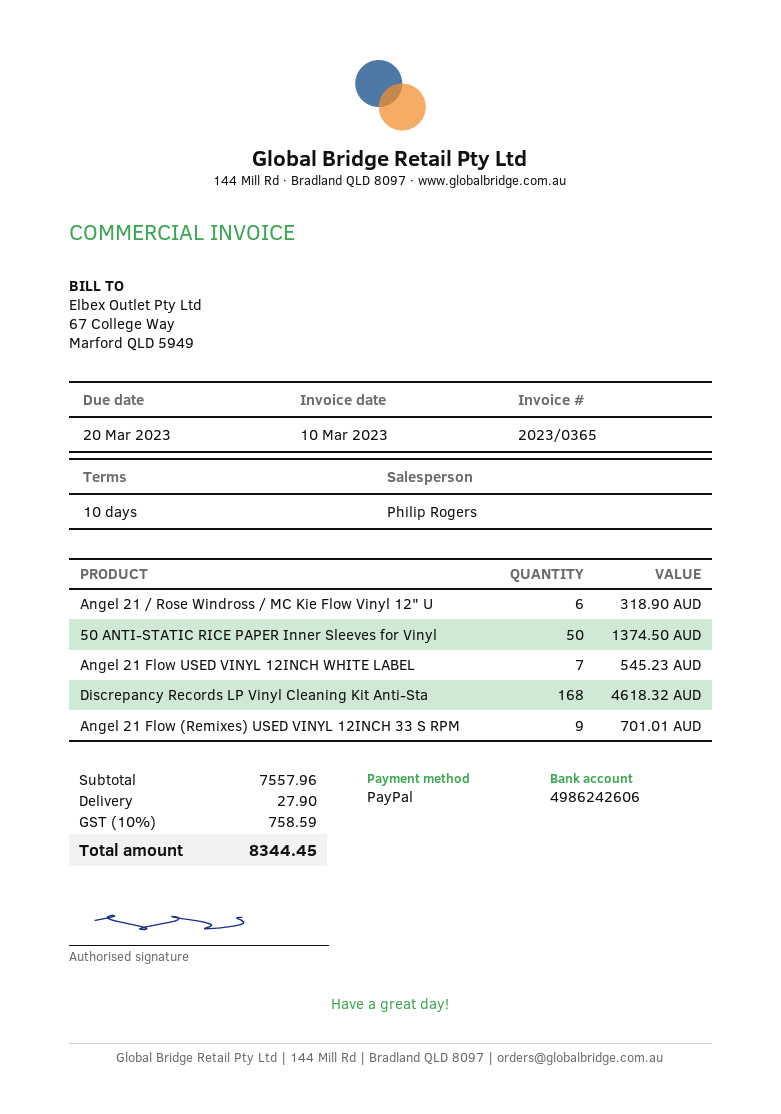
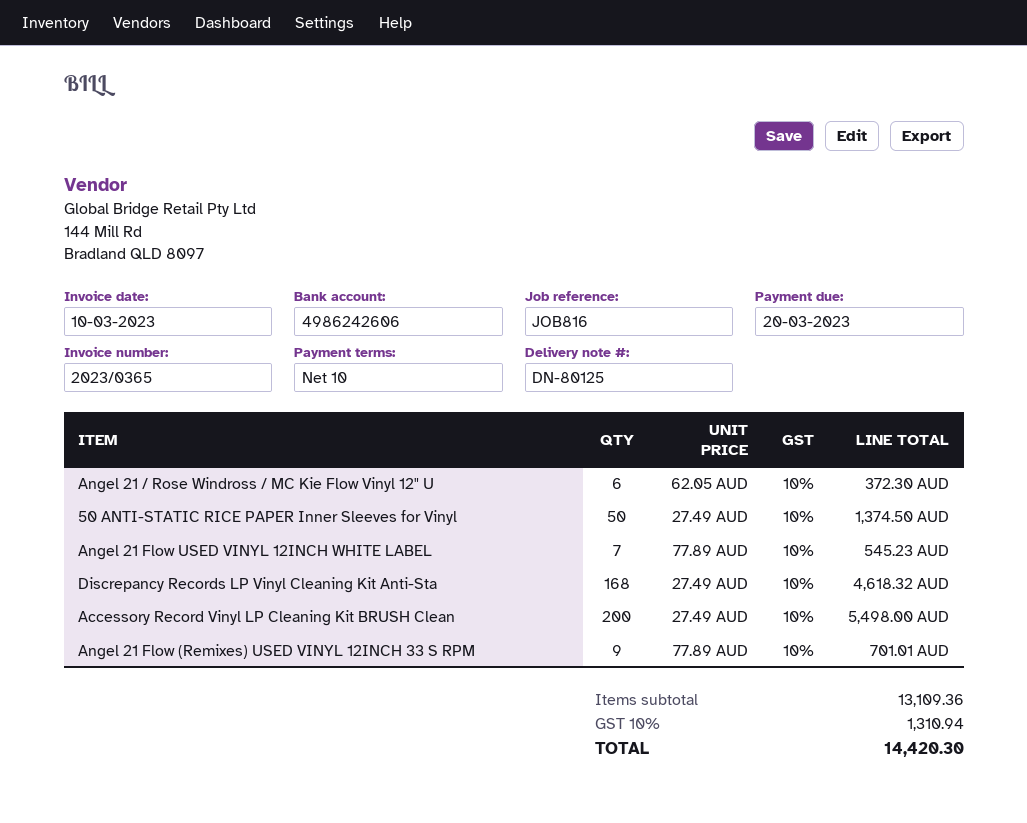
Angel 21 / Rose Windross / MC Kie Flow Vinyl 12" U: 6 for 318.90 -> 6 for 372.30
Accessory Record Vinyl LP Cleaning Kit BRUSH Clean: none -> 200 for 5498.00
subtotal: 7557.96 -> 13109.36
shipping: 27.90 -> none
tax: 10% = 758.59 -> 10% = 1310.94
total: 8344.45 -> 14420.30

